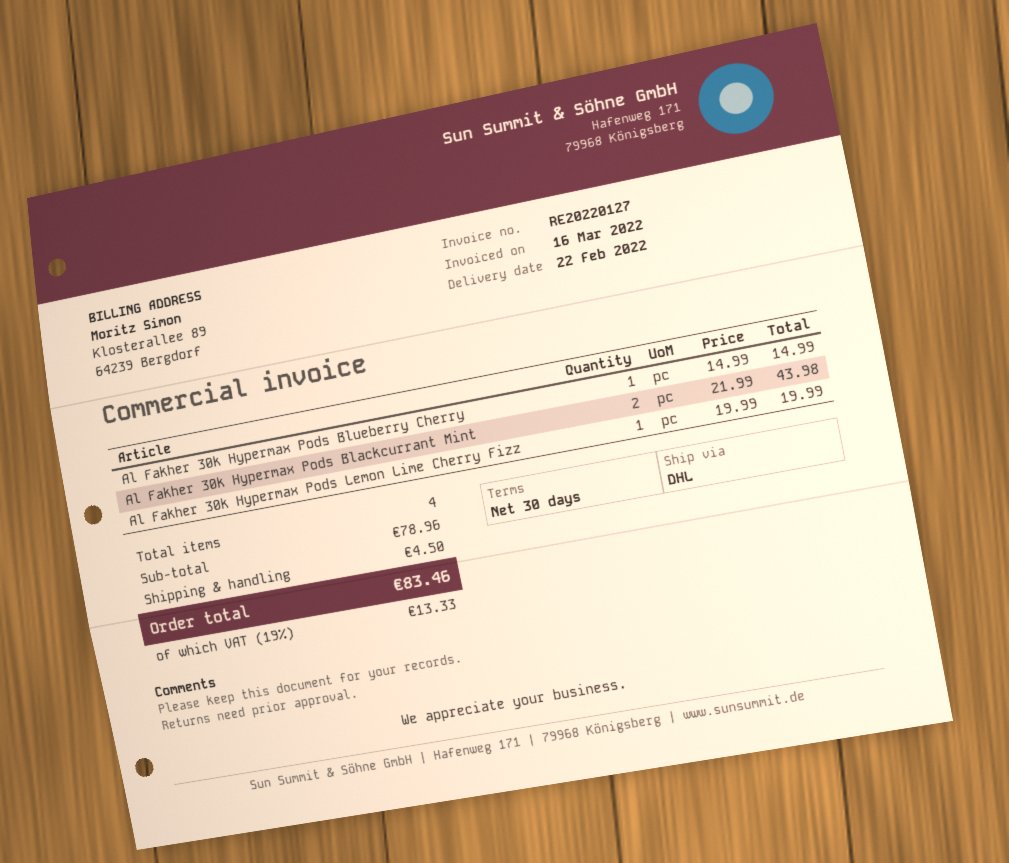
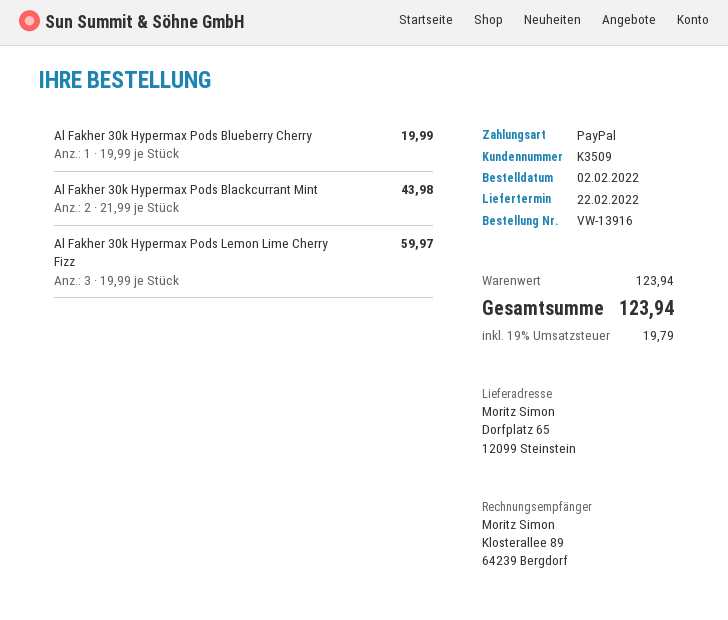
Al Fakher 30k Hypermax Pods Blueberry Cherry: 1 x 14.99 = 14.99 -> 1 x 19.99 = 19.99
Al Fakher 30k Hypermax Pods Lemon Lime Cherry Fizz: 1 x 19.99 = 19.99 -> 3 x 19.99 = 59.97
subtotal: 78.96 -> 123.94
shipping: 4.50 -> none
tax: 19% = 13.33 -> 19% = 19.79
total: 83.46 -> 123.94

